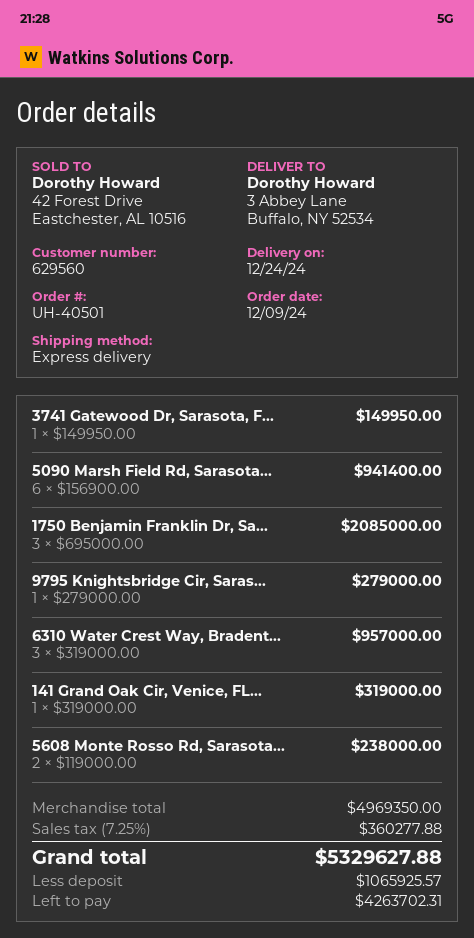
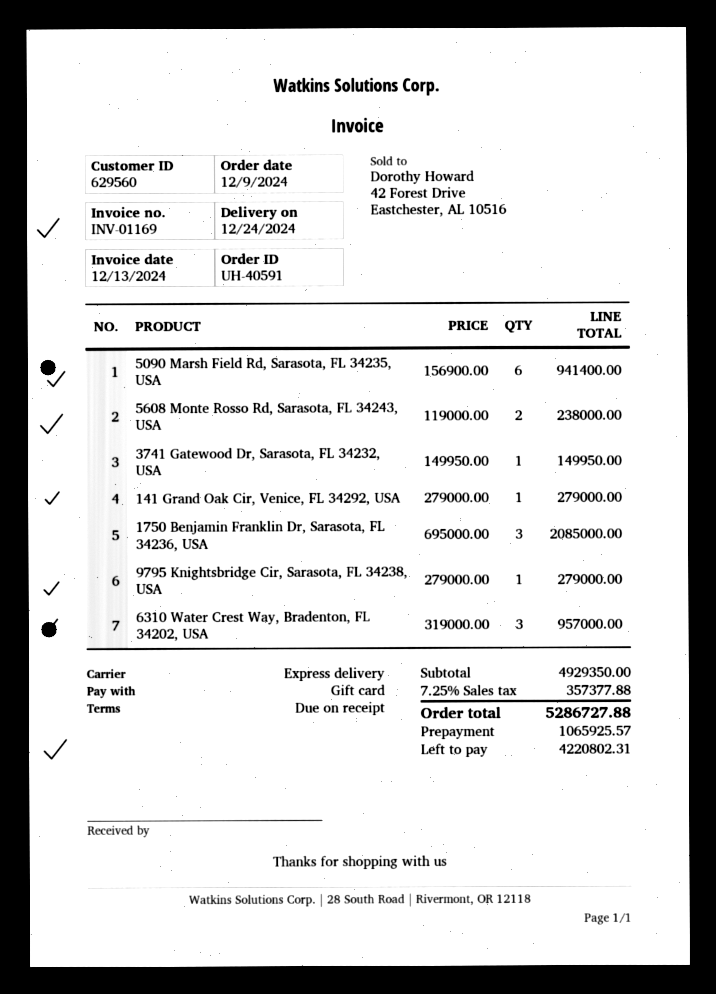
order number: UH-40501 -> UH-40591
141 Grand Oak Cir, Venice, FL...: 1 x 319000.00 = 319000.00 -> 1 x 279000.00 = 279000.00
subtotal: 4969350.00 -> 4929350.00
tax: 7.25% = 360277.88 -> 7.25% = 357377.88
total: 5329627.88 -> 5286727.88
balance: 4263702.31 -> 4220802.31

